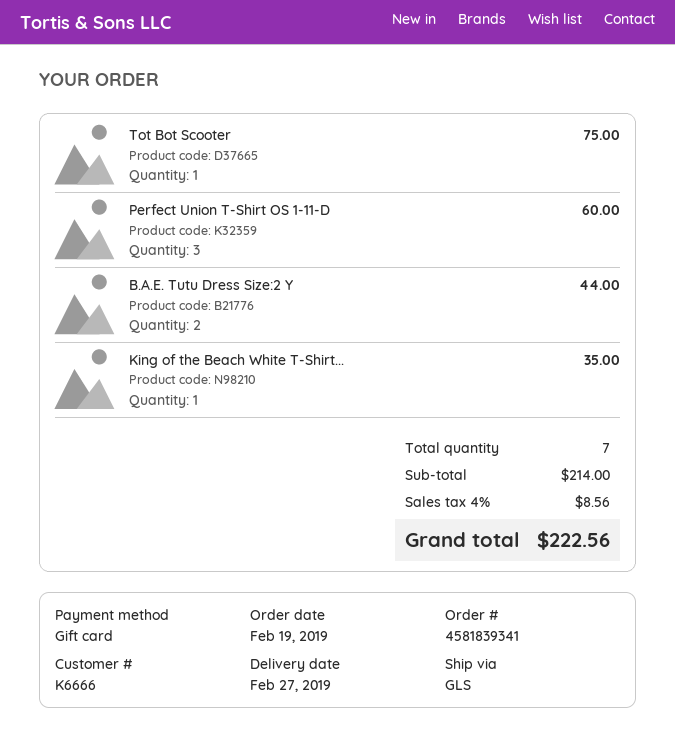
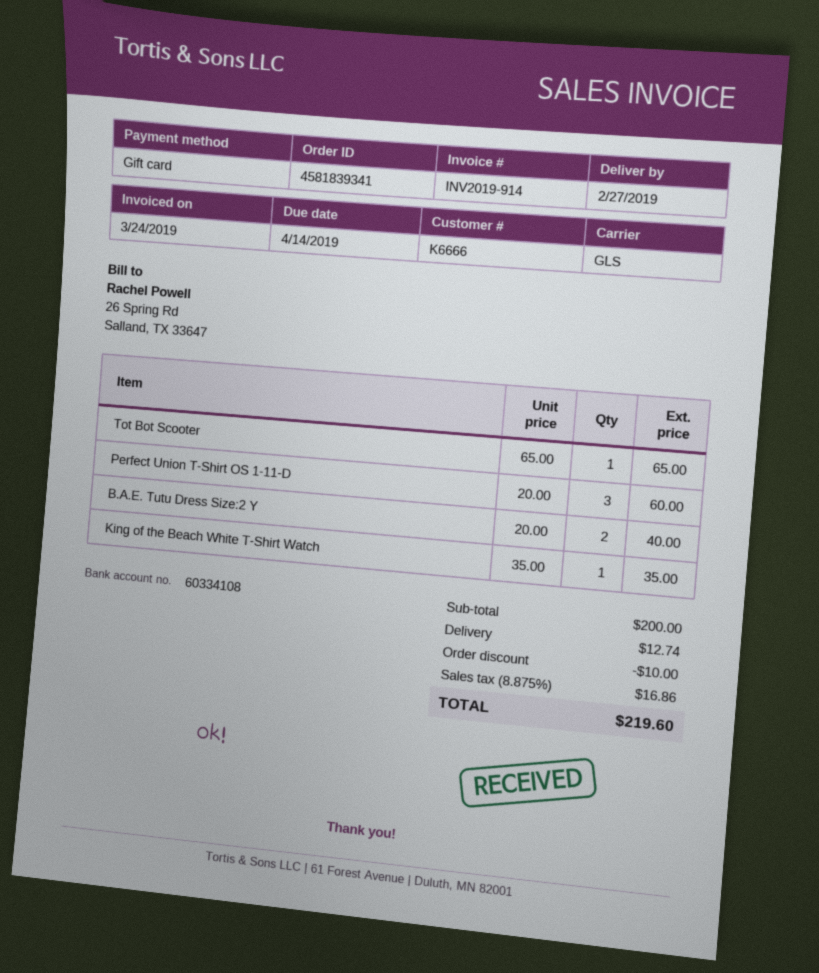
Tot Bot Scooter: 1 for 75.00 -> 1 for 65.00
B.A.E. Tutu Dress Size:2 Y: 2 for 44.00 -> 2 for 40.00
subtotal: 214.00 -> 200.00
discount: none -> 10.00
shipping: none -> 12.74
tax: 4% = 8.56 -> 8.875% = 16.86
total: 222.56 -> 219.60

